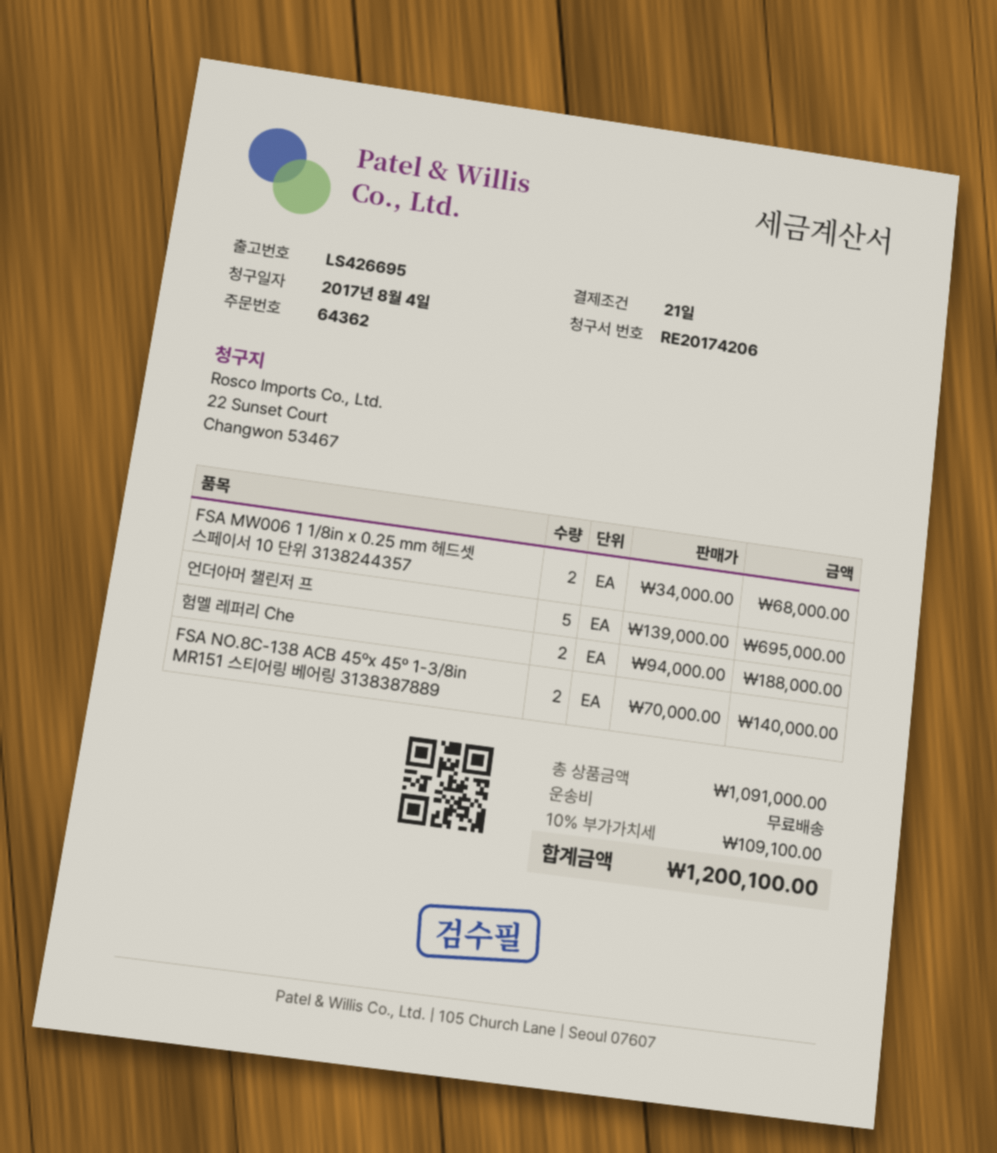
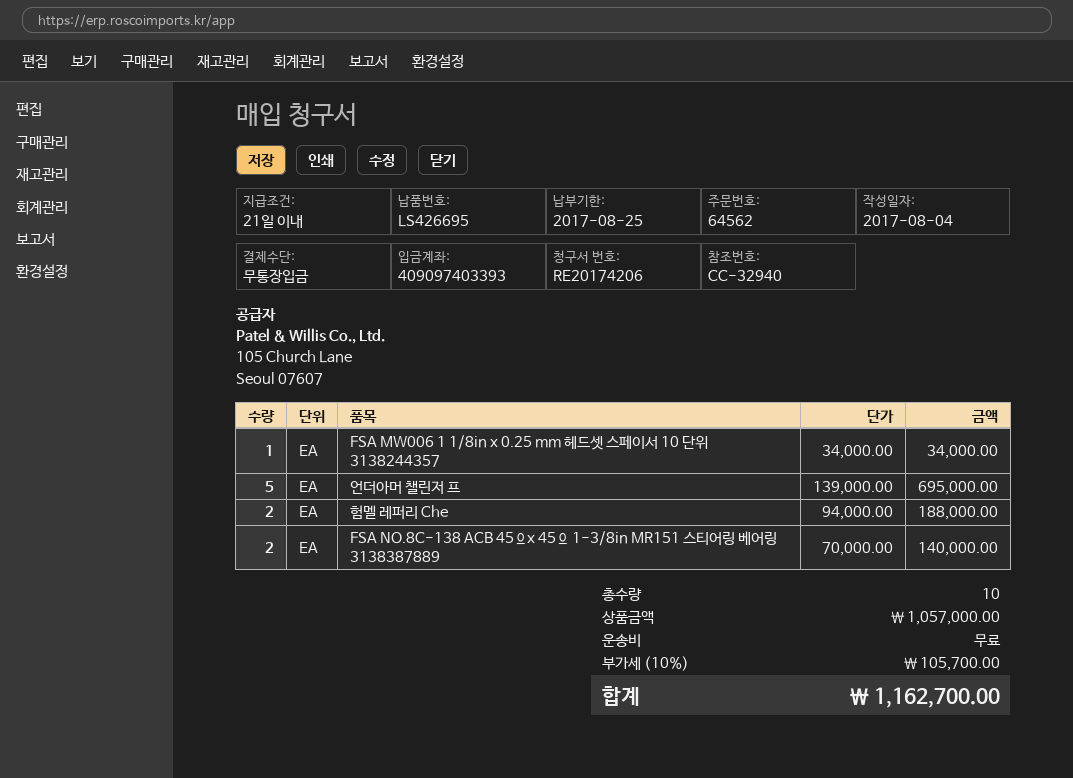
order number: 64362 -> 64562
FSA MW006 1 1/8in x 0.25 mm 헤드셋 스페이서 10 단위 3138244357: 2 x 34000.00 = 68000.00 -> 1 x 34000.00 = 34000.00
subtotal: 1091000.00 -> 1057000.00
tax: 10% = 109100.00 -> 10% = 105700.00
total: 1200100.00 -> 1162700.00

